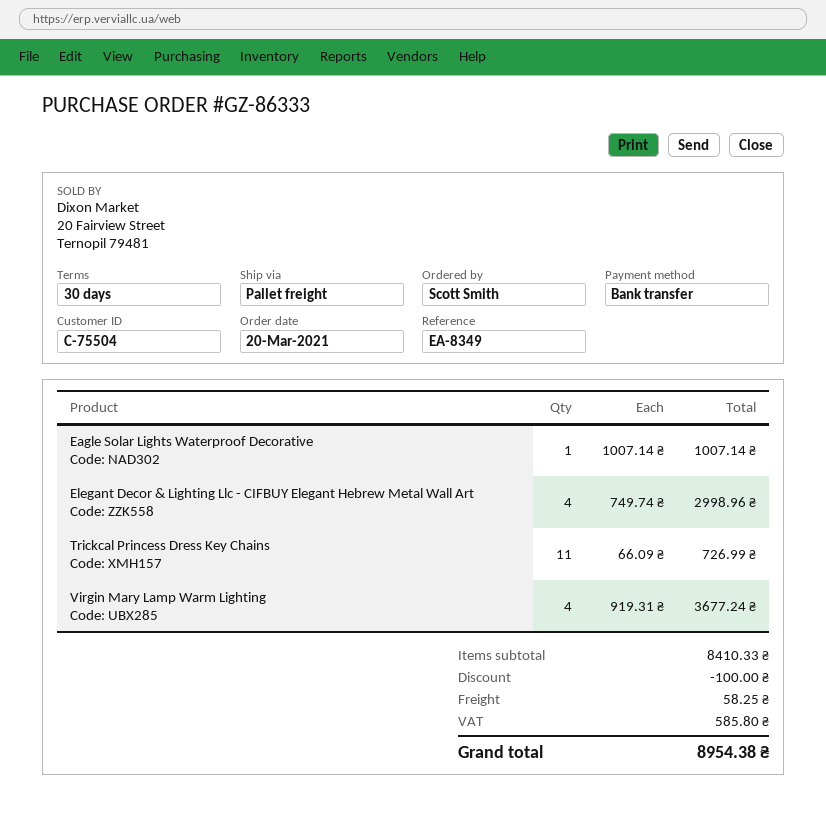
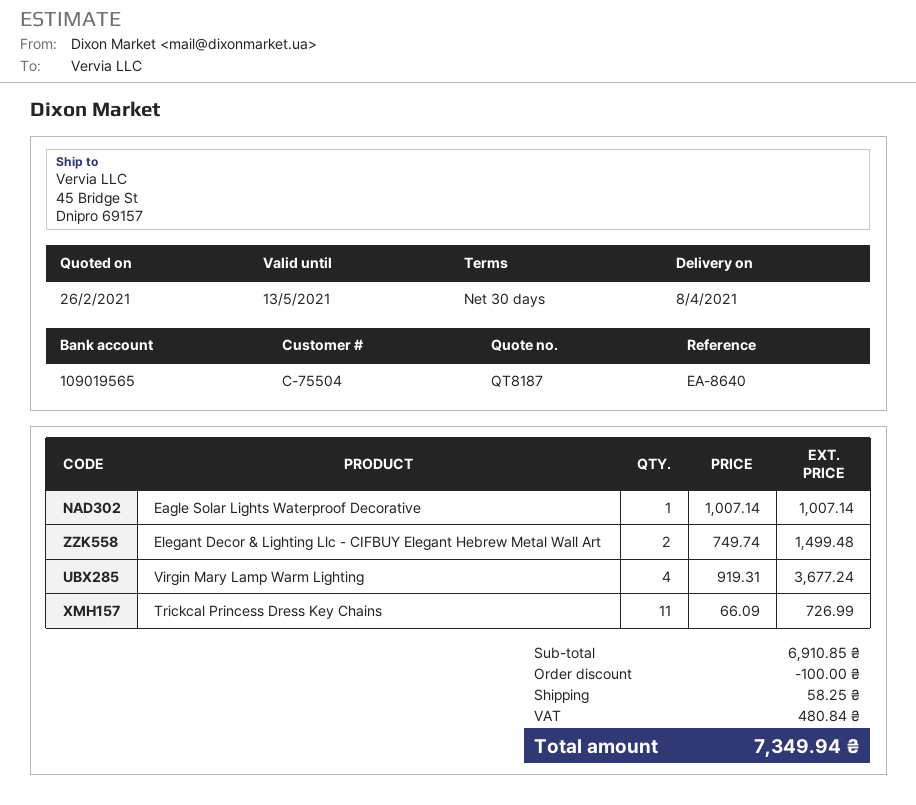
reference: EA-8349 -> EA-8640
Elegant Decor & Lighting Llc - CIFBUY Elegant Hebrew Metal Wall Art: 4 x 749.74 = 2998.96 -> 2 x 749.74 = 1499.48
subtotal: 8410.33 -> 6910.85
tax: 585.80 -> 480.84
total: 8954.38 -> 7349.94

